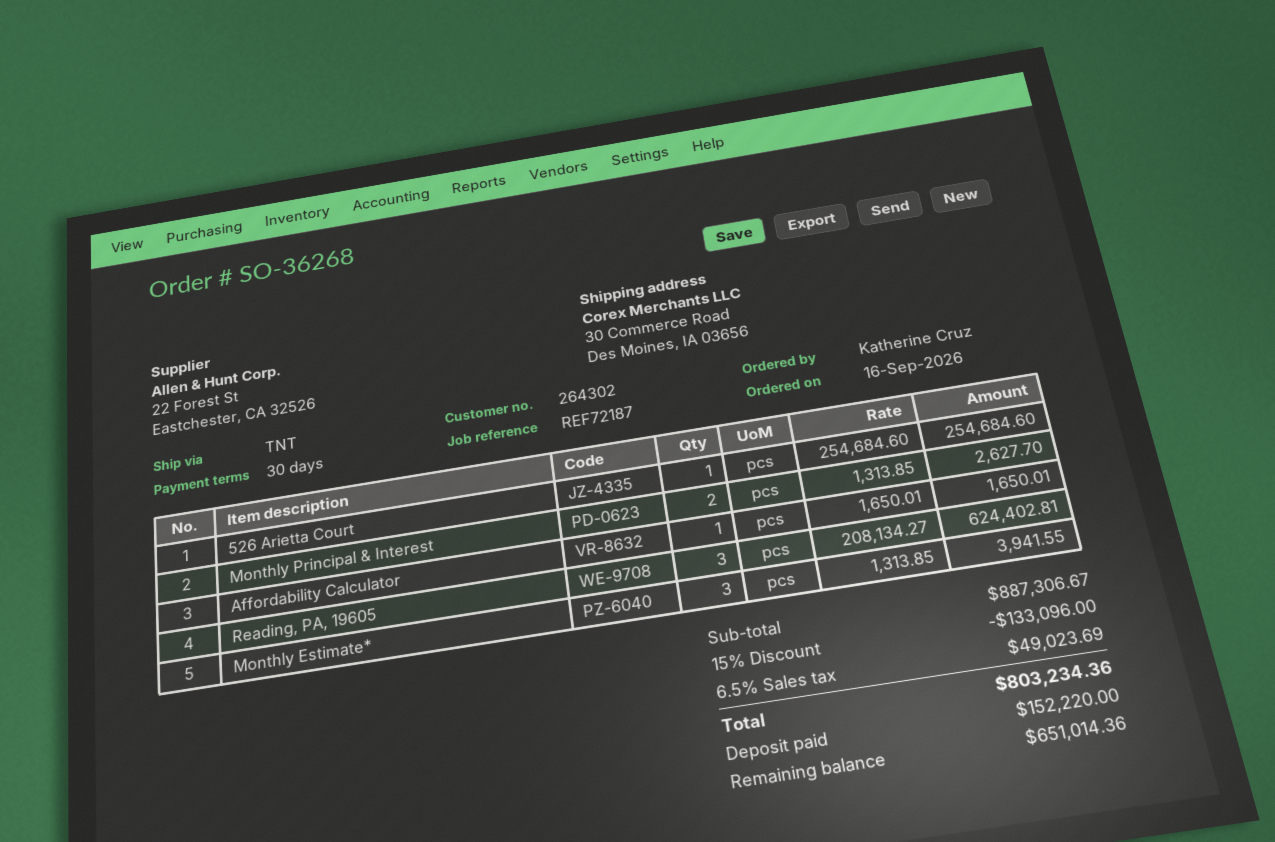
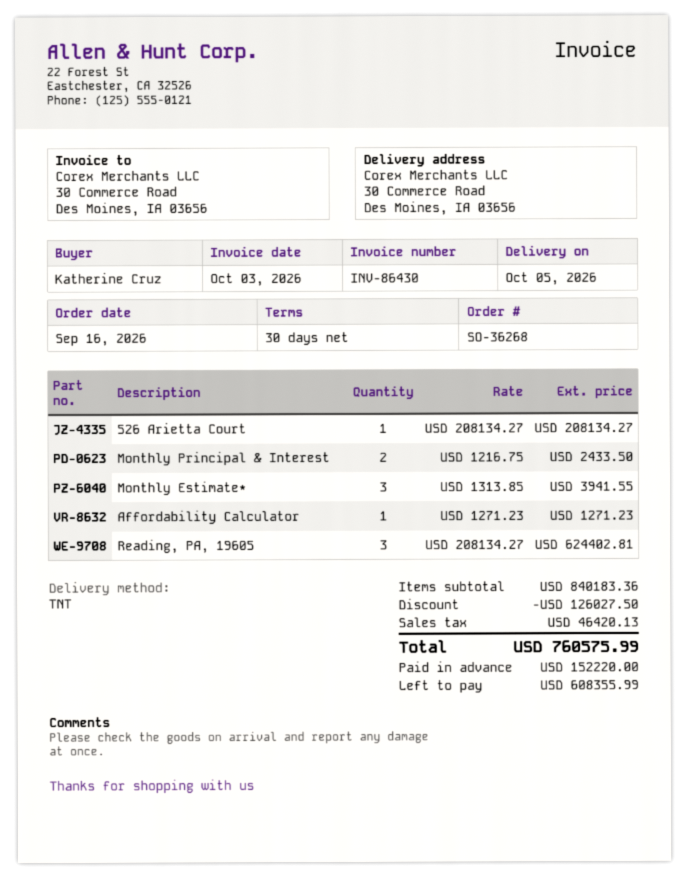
526 Arietta Court: 1 x 254684.60 = 254684.60 -> 1 x 208134.27 = 208134.27
Monthly Principal & Interest: 2 x 1313.85 = 2627.70 -> 2 x 1216.75 = 2433.50
Affordability Calculator: 1 x 1650.01 = 1650.01 -> 1 x 1271.23 = 1271.23
subtotal: 887306.67 -> 840183.36
discount: 133096.00 -> 126027.50
tax: 49023.69 -> 46420.13
total: 803234.36 -> 760575.99
balance: 651014.36 -> 608355.99

